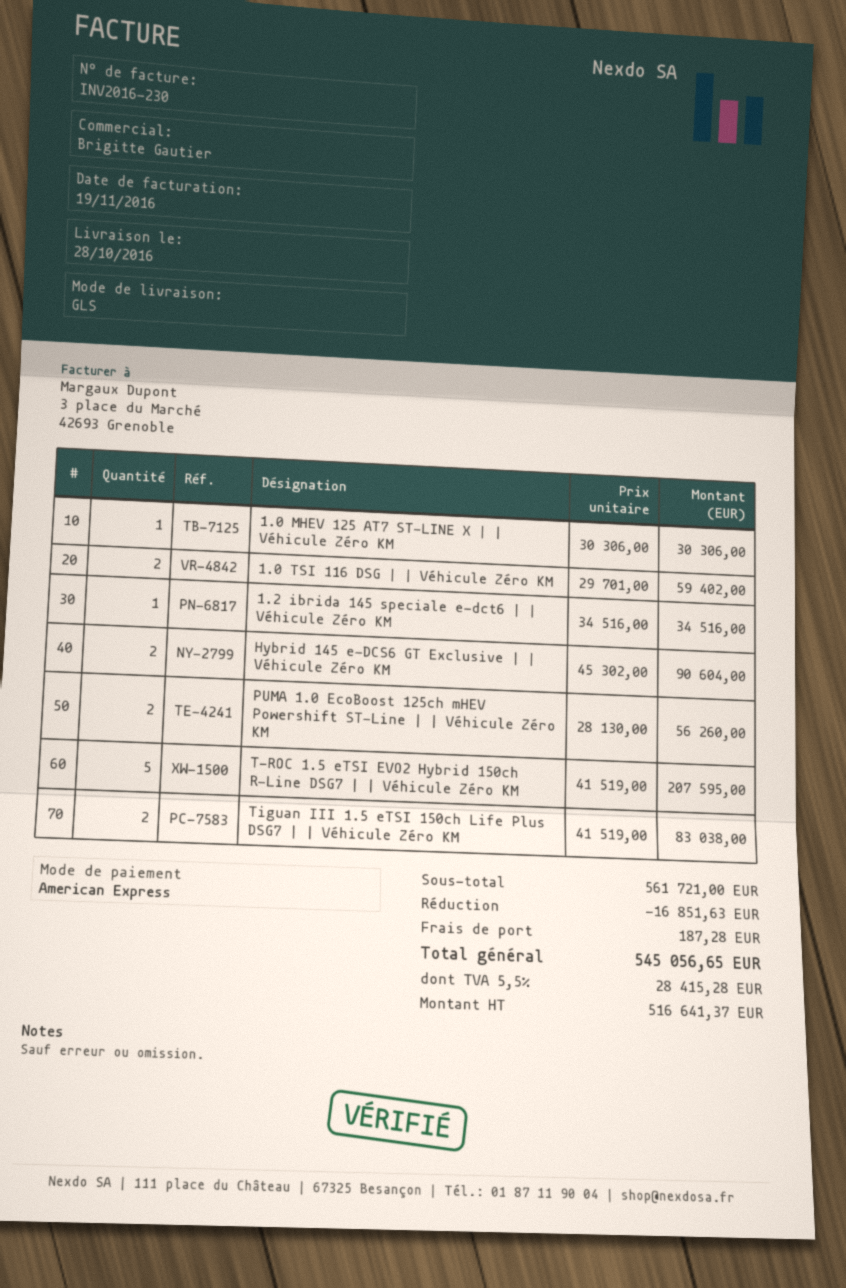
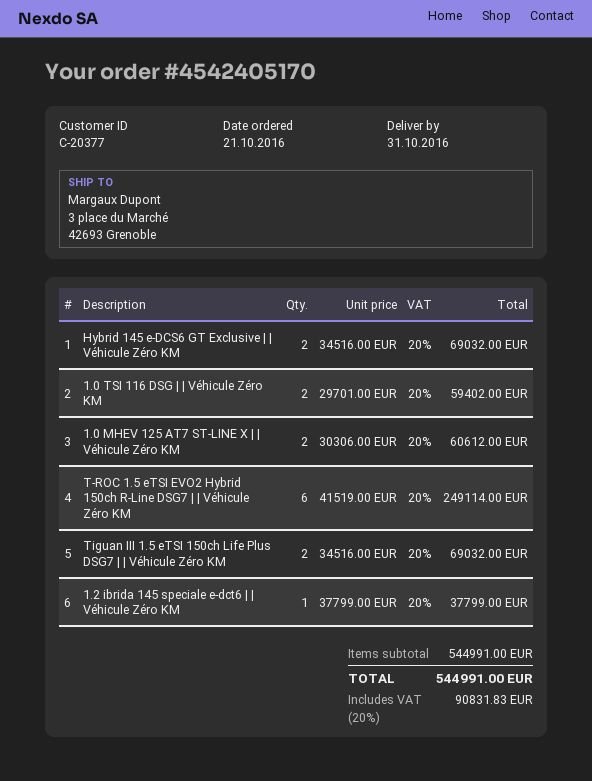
delivery date: 2016-10-28 -> 2016-10-31
1.0 MHEV 125 AT7 ST-LINE X | | Véhicule Zéro KM: 1 x 30306.00 = 30306.00 -> 2 x 30306.00 = 60612.00
1.2 ibrida 145 speciale e-dct6 | | Véhicule Zéro KM: 1 x 34516.00 = 34516.00 -> 1 x 37799.00 = 37799.00
Hybrid 145 e-DCS6 GT Exclusive | | Véhicule Zéro KM: 2 x 45302.00 = 90604.00 -> 2 x 34516.00 = 69032.00
PUMA 1.0 EcoBoost 125ch mHEV Powershift ST-Line | | Véhicule Zéro KM: 2 x 28130.00 = 56260.00 -> none
T-ROC 1.5 eTSI EVO2 Hybrid 150ch R-Line DSG7 | | Véhicule Zéro KM: 5 x 41519.00 = 207595.00 -> 6 x 41519.00 = 249114.00
Tiguan III 1.5 eTSI 150ch Life Plus DSG7 | | Véhicule Zéro KM: 2 x 41519.00 = 83038.00 -> 2 x 34516.00 = 69032.00
subtotal: 561721.00 -> 544991.00
discount: 16851.63 -> none
shipping: 187.28 -> none
tax: 5.5% = 28415.28 -> 20% = 90831.83
total: 545056.65 -> 544991.00

